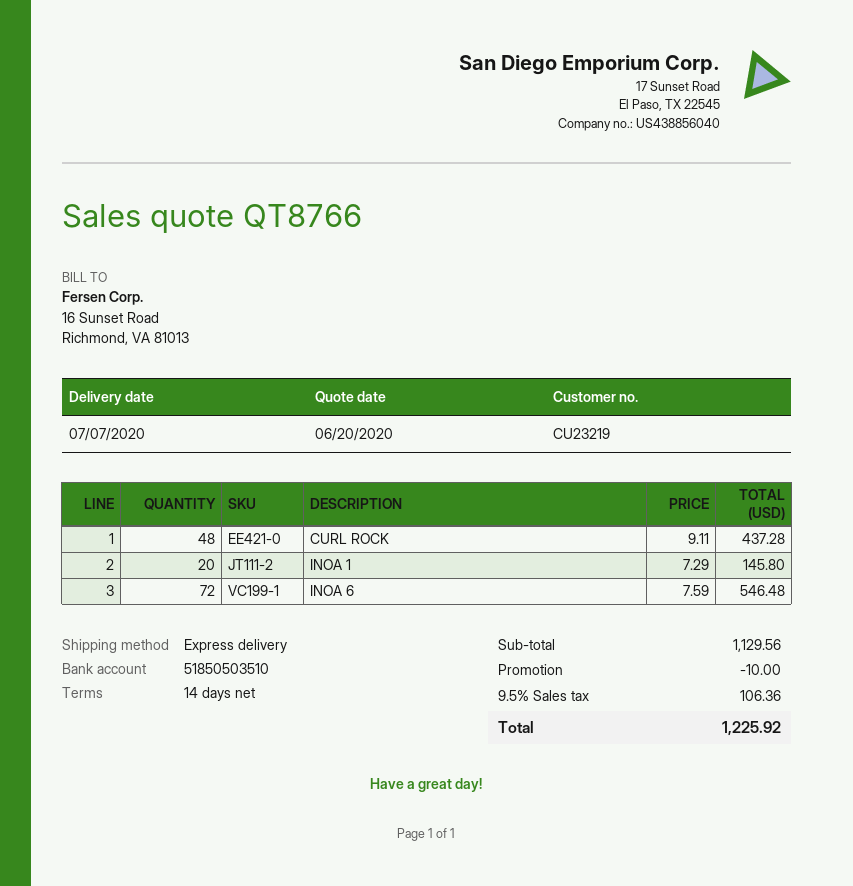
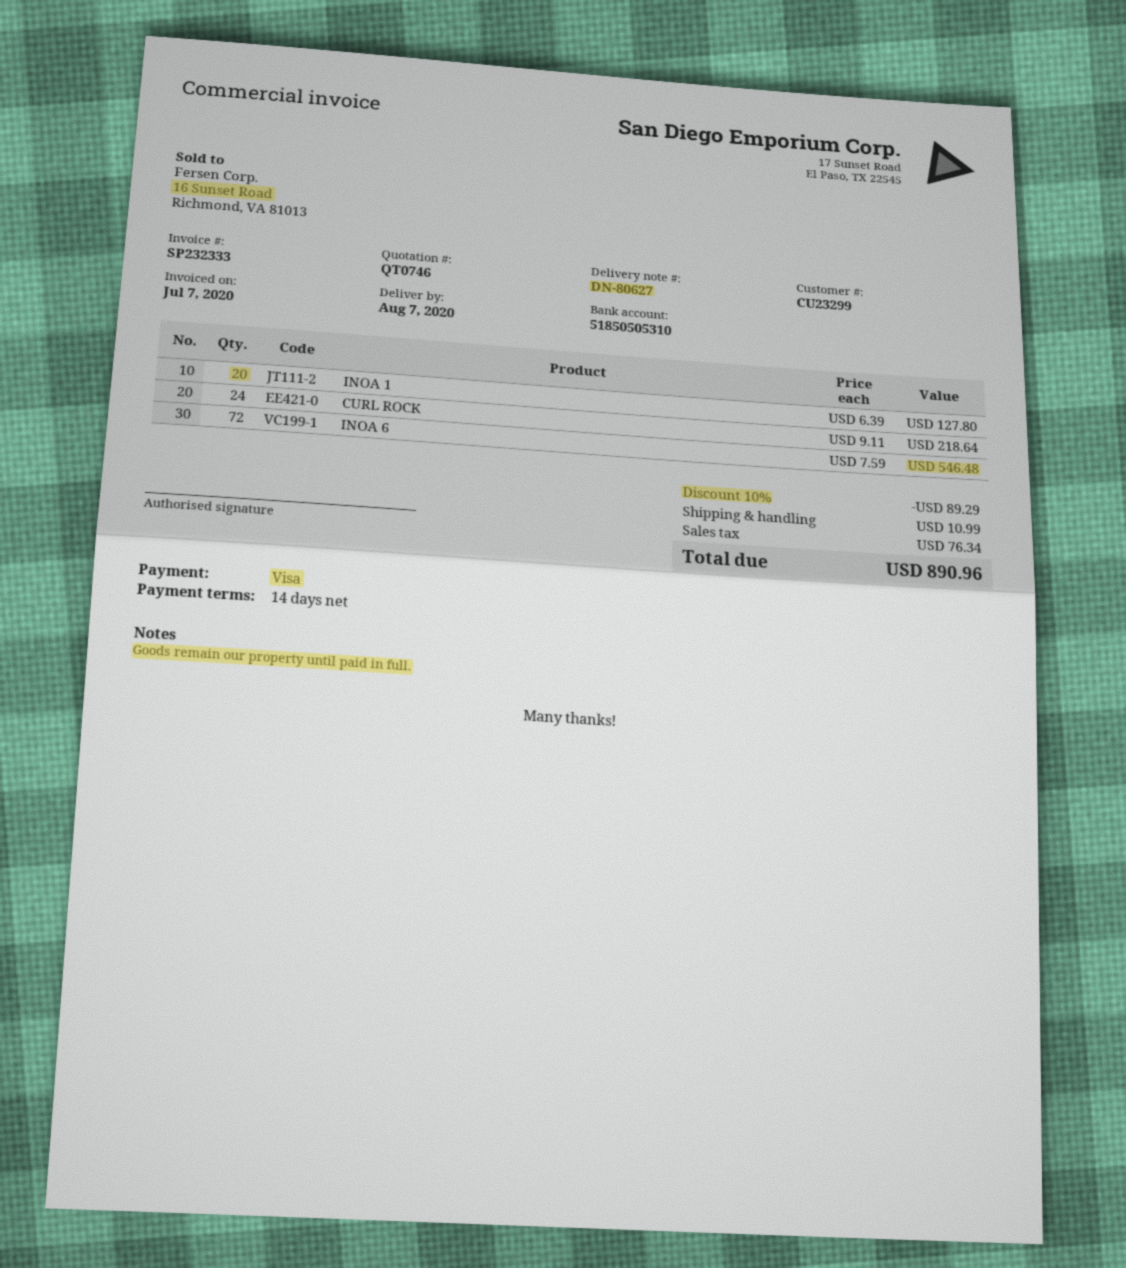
quote number: QT8766 -> QT0746
delivery date: 2020-07-07 -> 2020-08-07
customer number: CU23219 -> CU23299
bank account: 51850503510 -> 51850505310
CURL ROCK: 48 x 9.11 = 437.28 -> 24 x 9.11 = 218.64
INOA 1: 20 x 7.29 = 145.80 -> 20 x 6.39 = 127.80
discount: 10.00 -> 89.29
shipping: none -> 10.99
tax: 106.36 -> 76.34
total: 1225.92 -> 890.96

